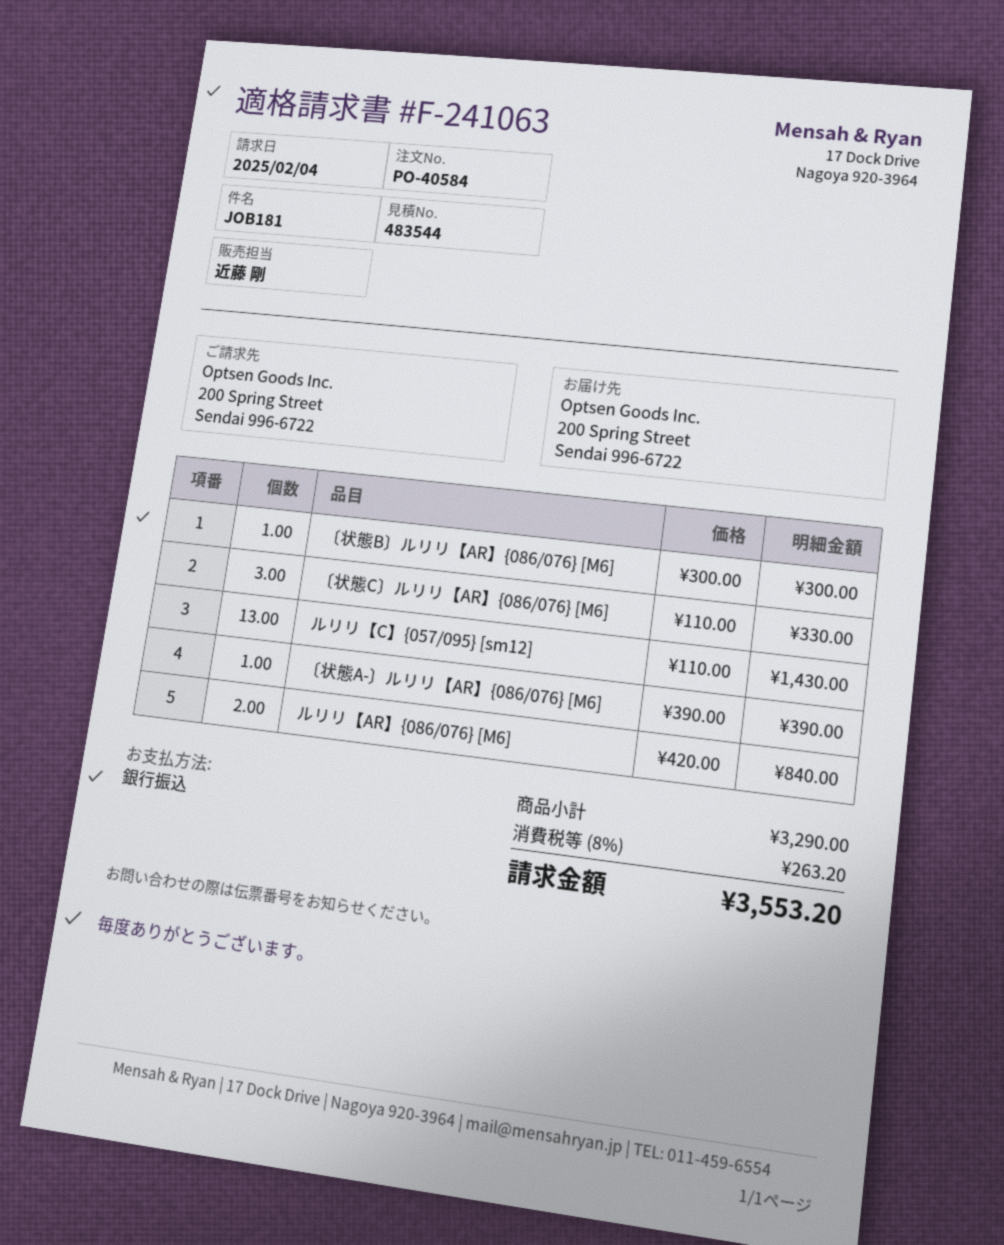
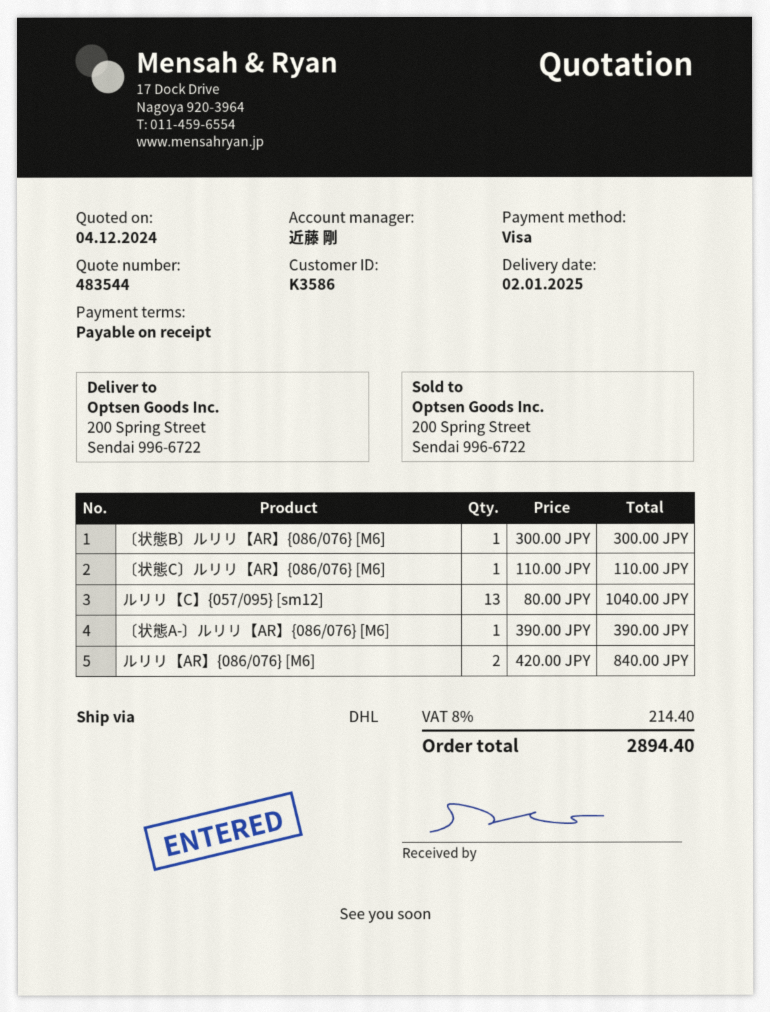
payment method: bank transfer -> Visa
〔状態C〕ルリリ【AR】{086/076} [M6]: 3 x 110.00 = 330.00 -> 1 x 110.00 = 110.00
ルリリ【C】{057/095} [sm12]: 13 x 110.00 = 1430.00 -> 13 x 80.00 = 1040.00
tax: 8% = 263.20 -> 8% = 214.40
total: 3553.20 -> 2894.40

